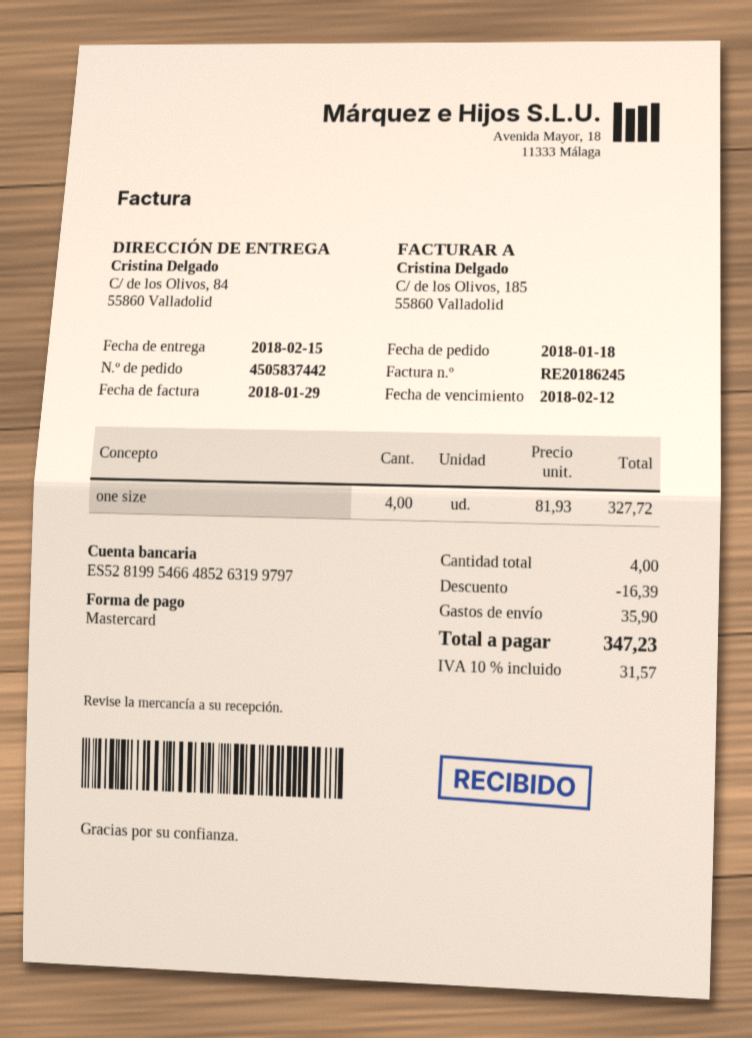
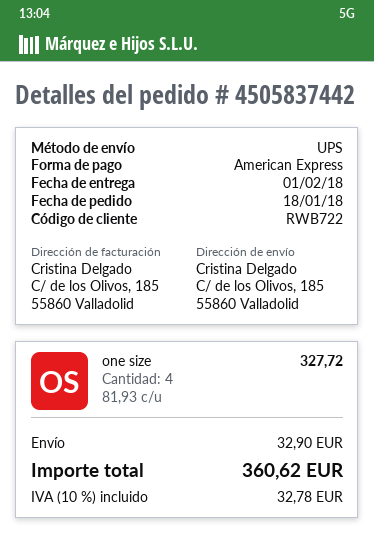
delivery date: 2018-02-15 -> 2018-02-01
payment method: Mastercard -> American Express
ship to: C/ de los Olivos, 84, 55860 Valladolid -> C/ de los Olivos, 185, 55860 Valladolid
discount: 16.39 -> none
shipping: 35.90 -> 32.90
tax: 10% = 31.57 -> 10% = 32.78
total: 347.23 -> 360.62

